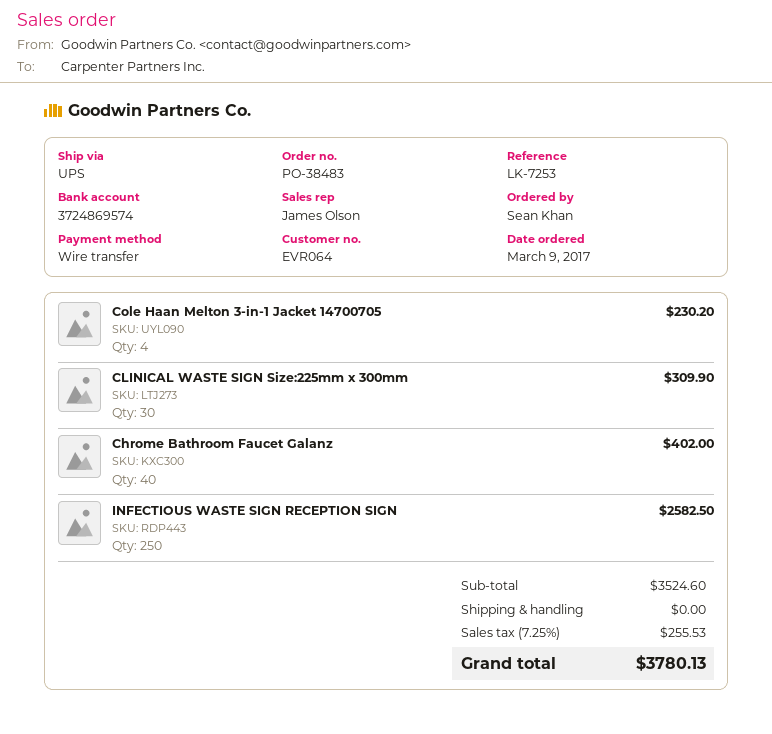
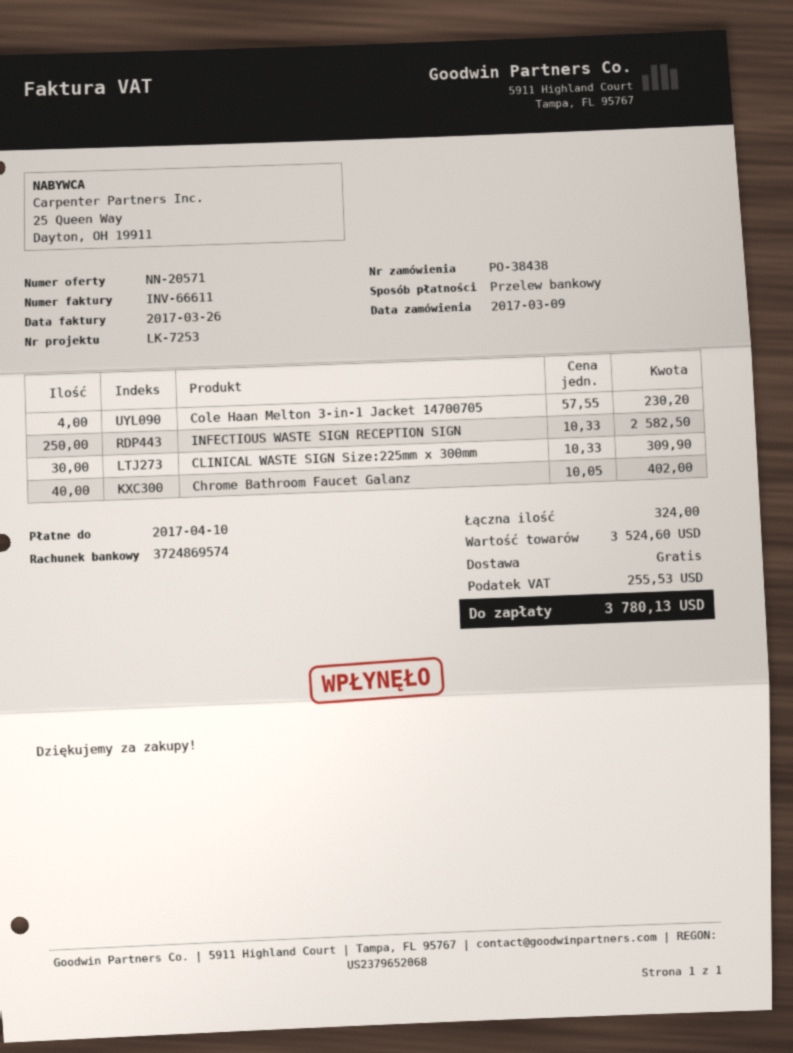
order number: PO-38483 -> PO-38438

